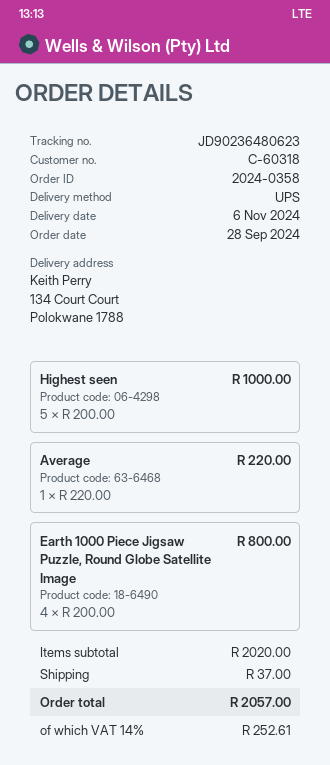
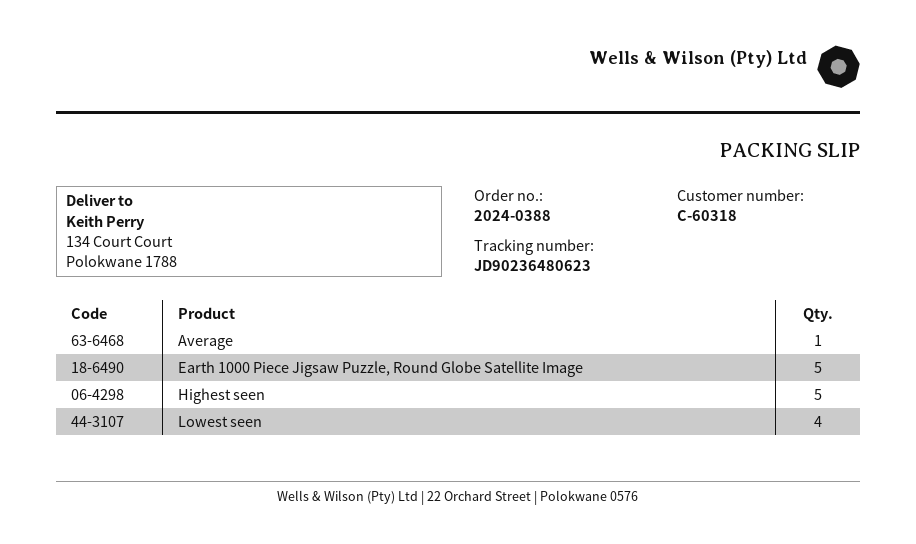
order number: 2024-0358 -> 2024-0388
Earth 1000 Piece Jigsaw Puzzle, Round Globe Satellite Image: 4 -> 5
Lowest seen: none -> 4

